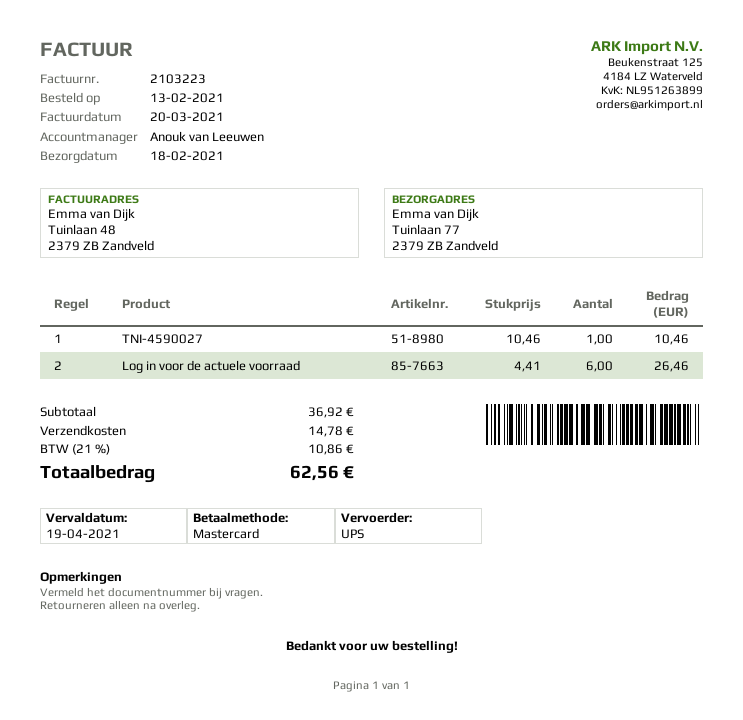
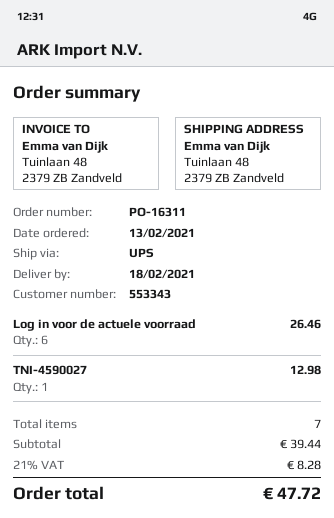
ship to: Tuinlaan 77, 2379 ZB Zandveld -> Tuinlaan 48, 2379 ZB Zandveld
TNI-4590027: 1 for 10.46 -> 1 for 12.98
subtotal: 36.92 -> 39.44
shipping: 14.78 -> none
tax: 21% = 10.86 -> 21% = 8.28
total: 62.56 -> 47.72

